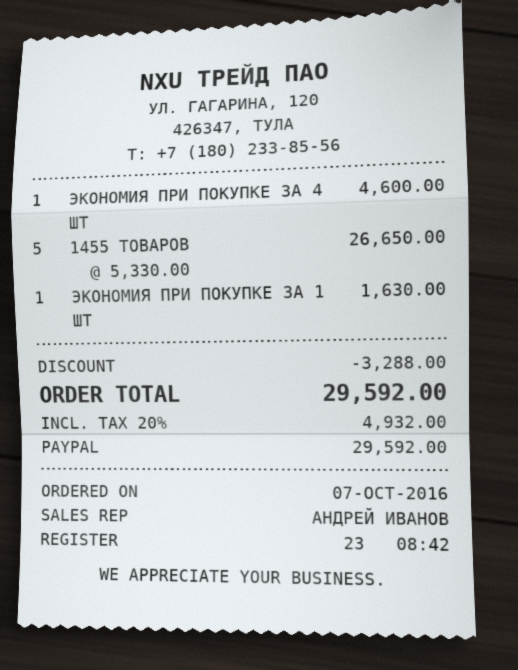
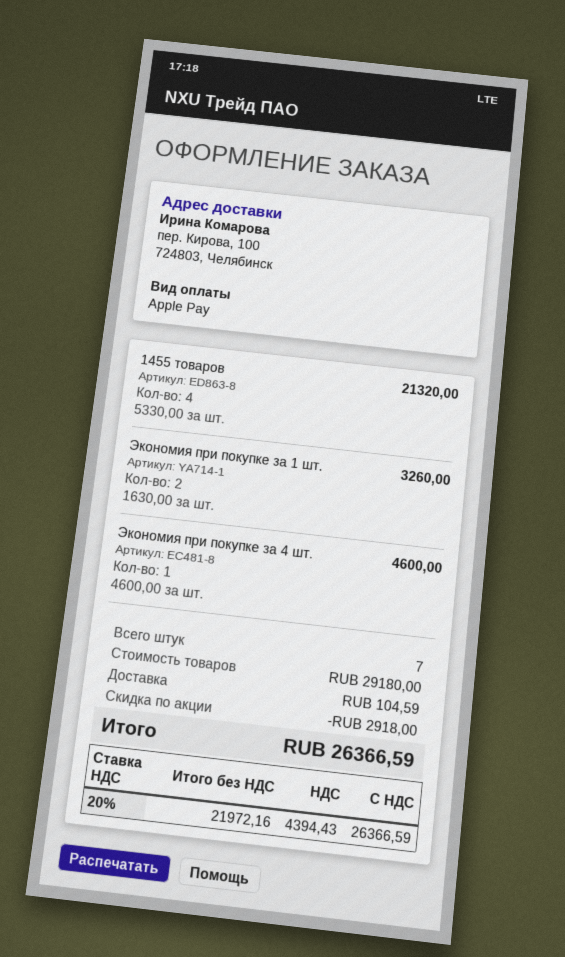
payment method: PayPal -> Apple Pay
1455 ТОВАРОВ: 5 x 5330.00 = 26650.00 -> 4 x 5330.00 = 21320.00
ЭКОНОМИЯ ПРИ ПОКУПКЕ ЗА 1 ШТ: 1 x 1630.00 = 1630.00 -> 2 x 1630.00 = 3260.00
discount: 3288.00 -> 2918.00
shipping: none -> 104.59
tax: 20% = 4932.00 -> 20% = 4394.43
total: 29592.00 -> 26366.59

